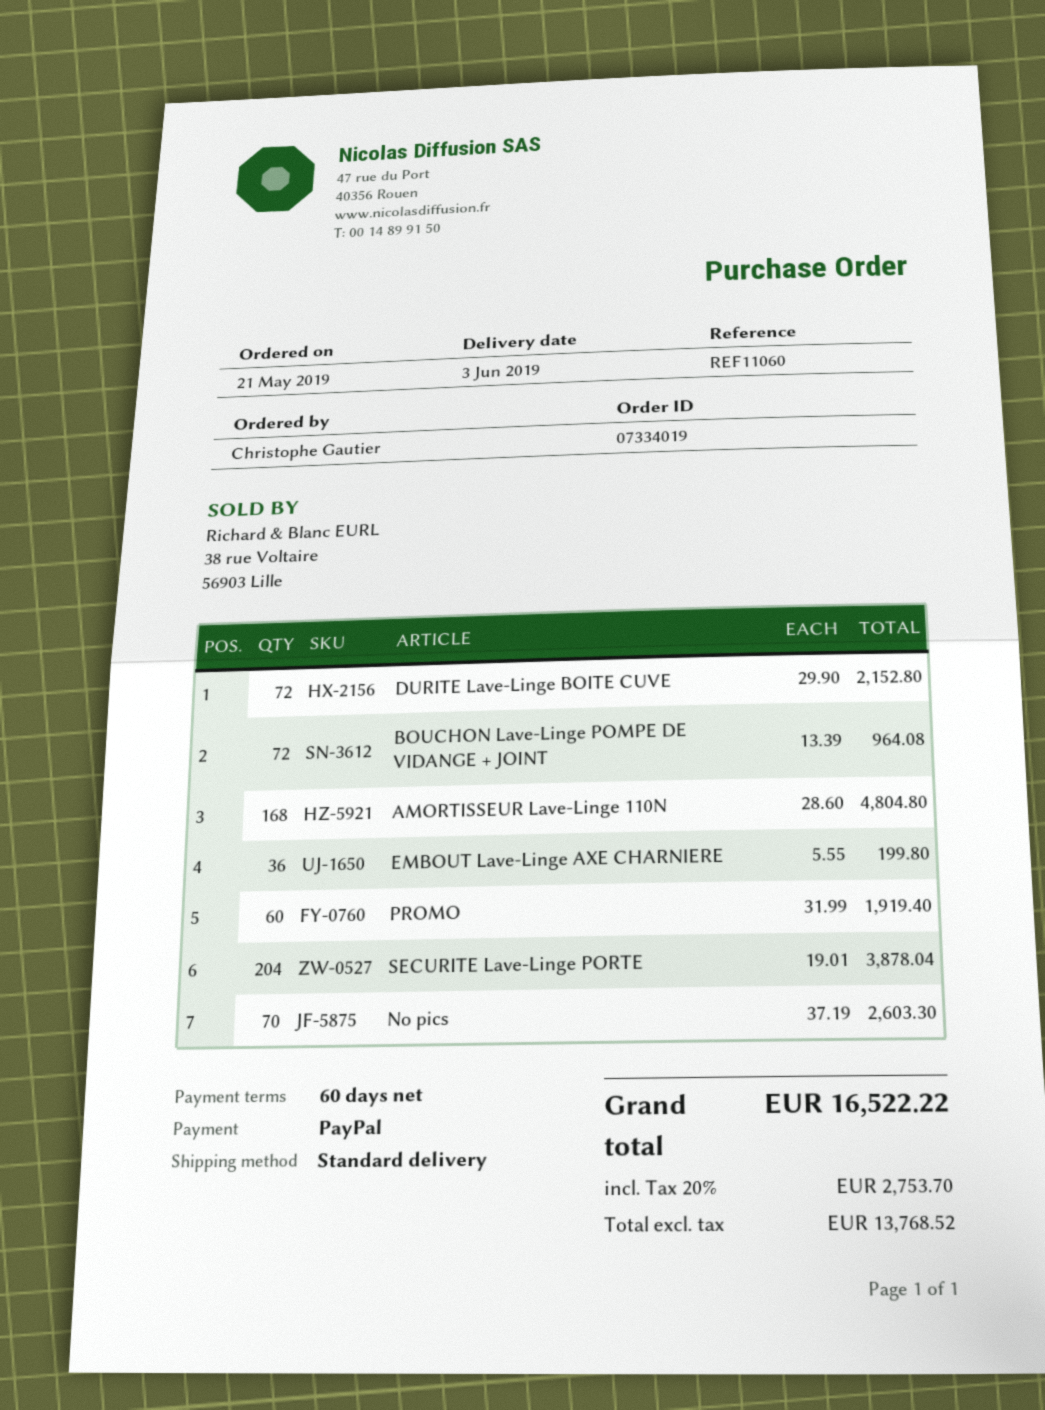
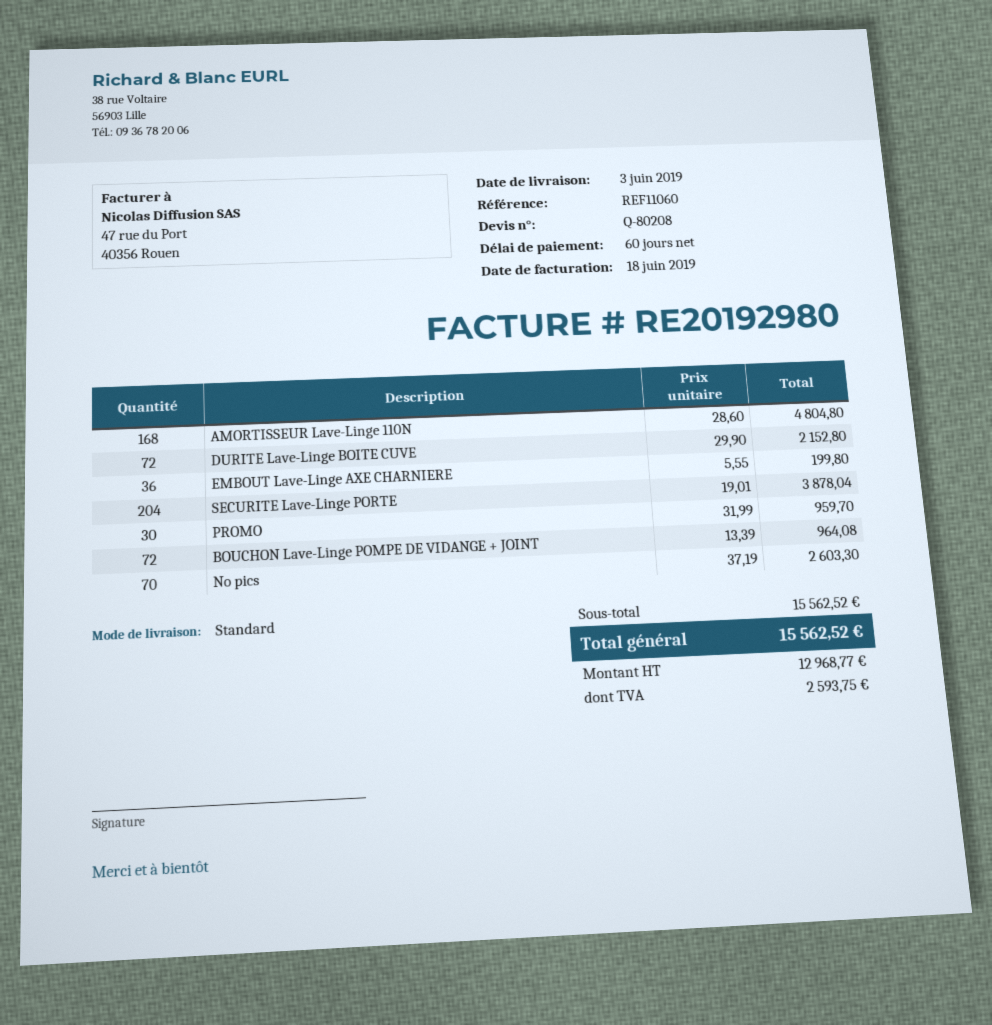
PROMO: 60 x 31.99 = 1919.40 -> 30 x 31.99 = 959.70
net: 13768.52 -> 12968.77
tax: 2753.70 -> 2593.75
total: 16522.22 -> 15562.52

